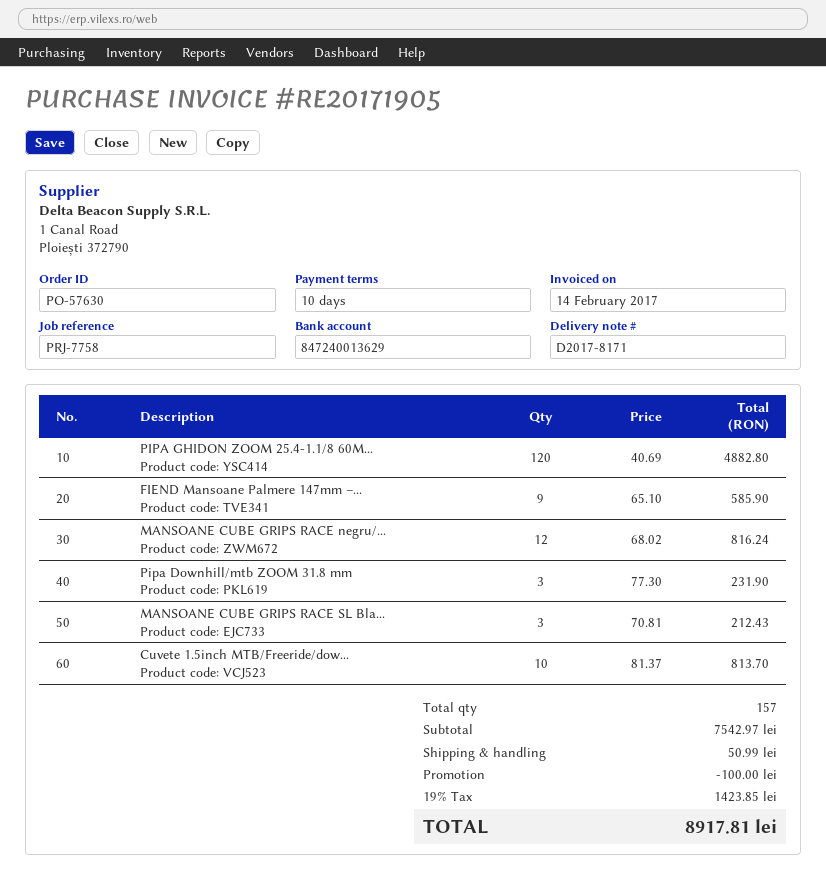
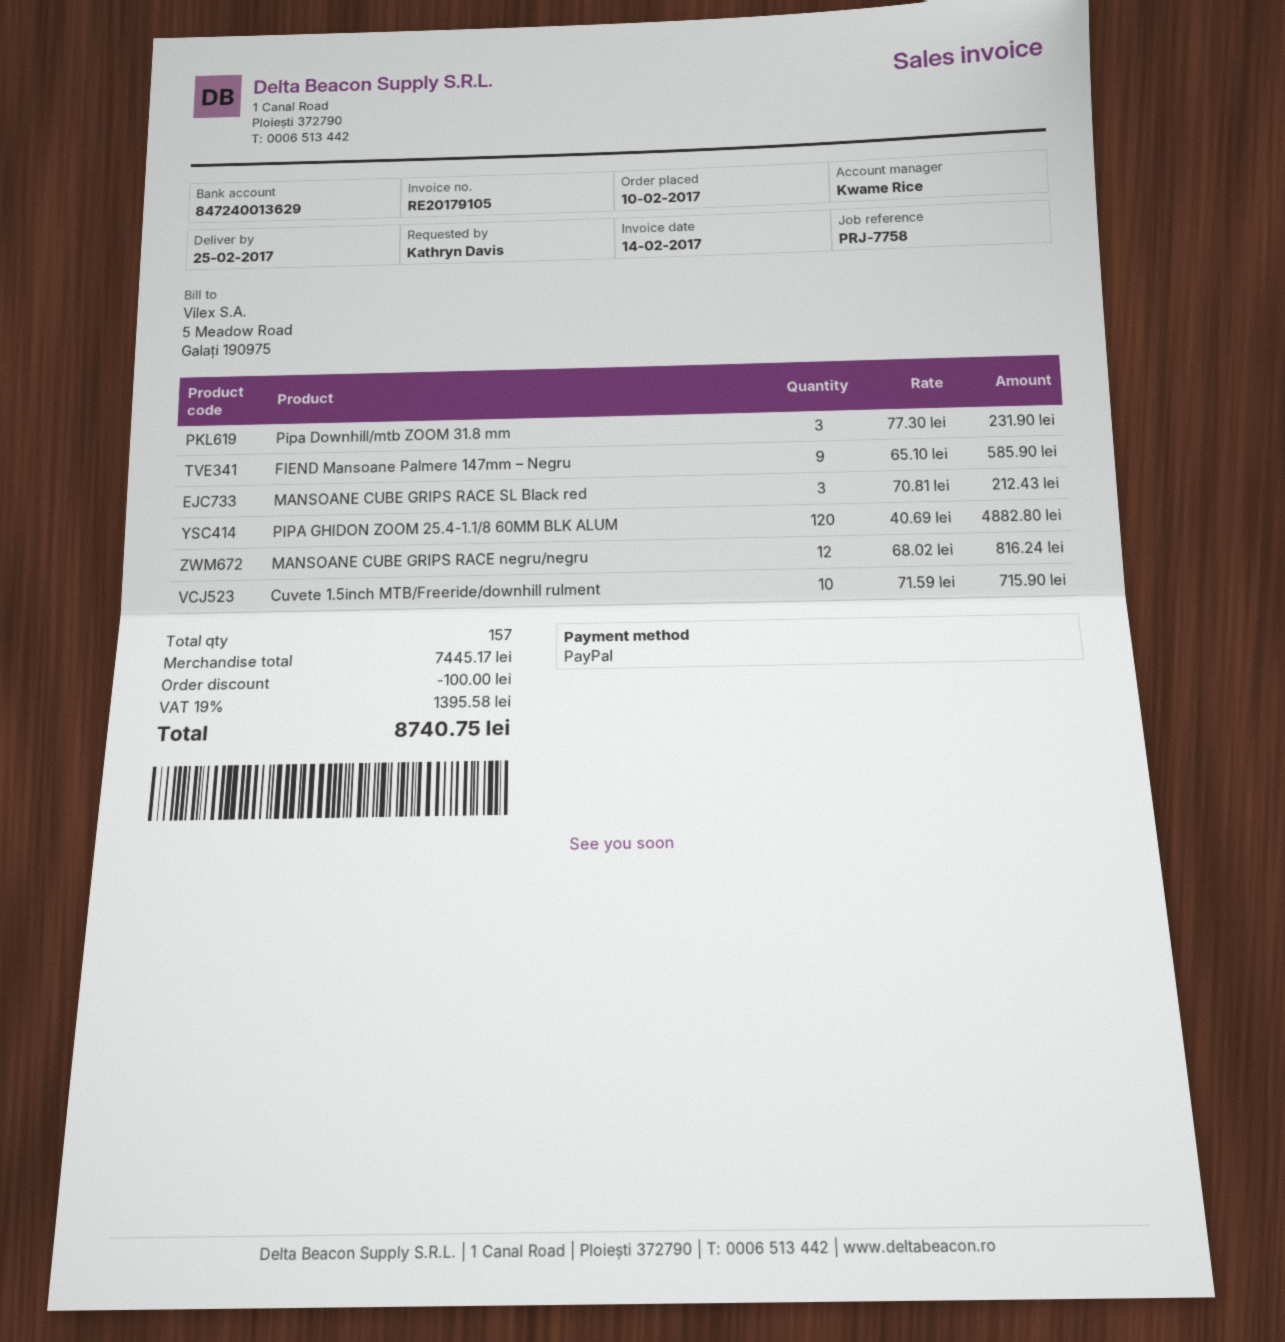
invoice number: RE20171905 -> RE20179105
Cuvete 1.5inch MTB/Freeride/dow...: 10 x 81.37 = 813.70 -> 10 x 71.59 = 715.90
subtotal: 7542.97 -> 7445.17
shipping: 50.99 -> none
tax: 19% = 1423.85 -> 19% = 1395.58
total: 8917.81 -> 8740.75

